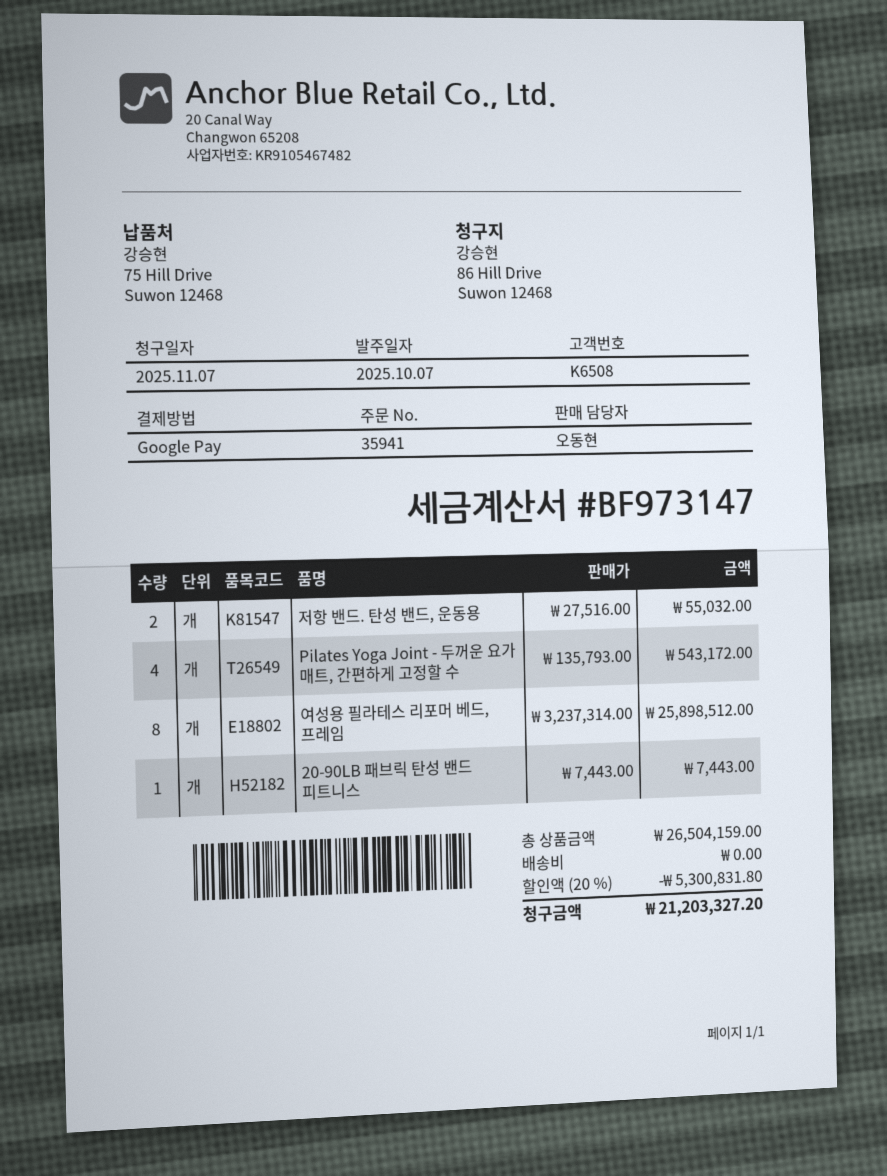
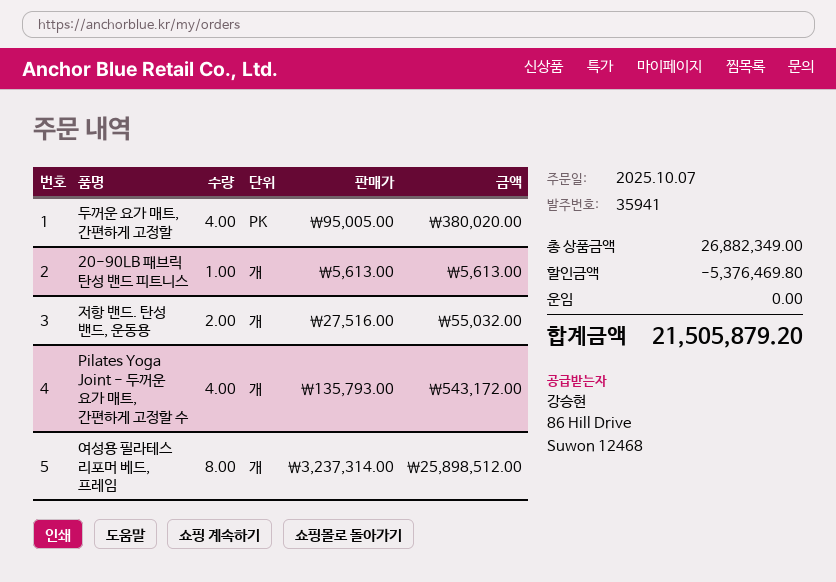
20-90LB 패브릭 탄성 밴드 피트니스: 1 x 7443.00 = 7443.00 -> 1 x 5613.00 = 5613.00
두꺼운 요가 매트, 간편하게 고정할: none -> 4 x 95005.00 = 380020.00
subtotal: 26504159.00 -> 26882349.00
discount: 5300831.80 -> 5376469.80
total: 21203327.20 -> 21505879.20

